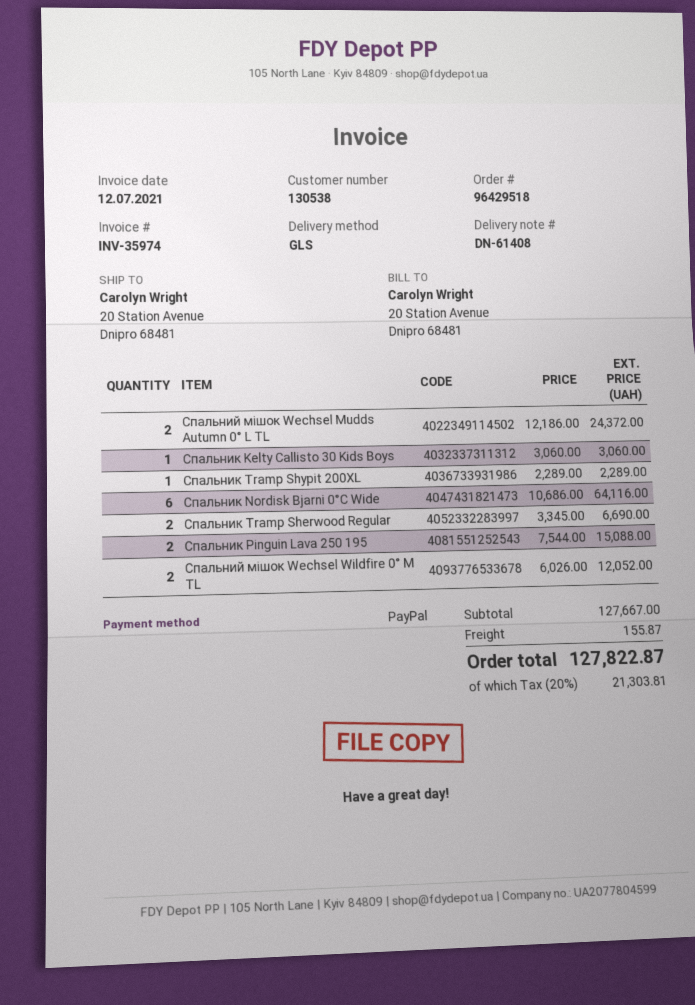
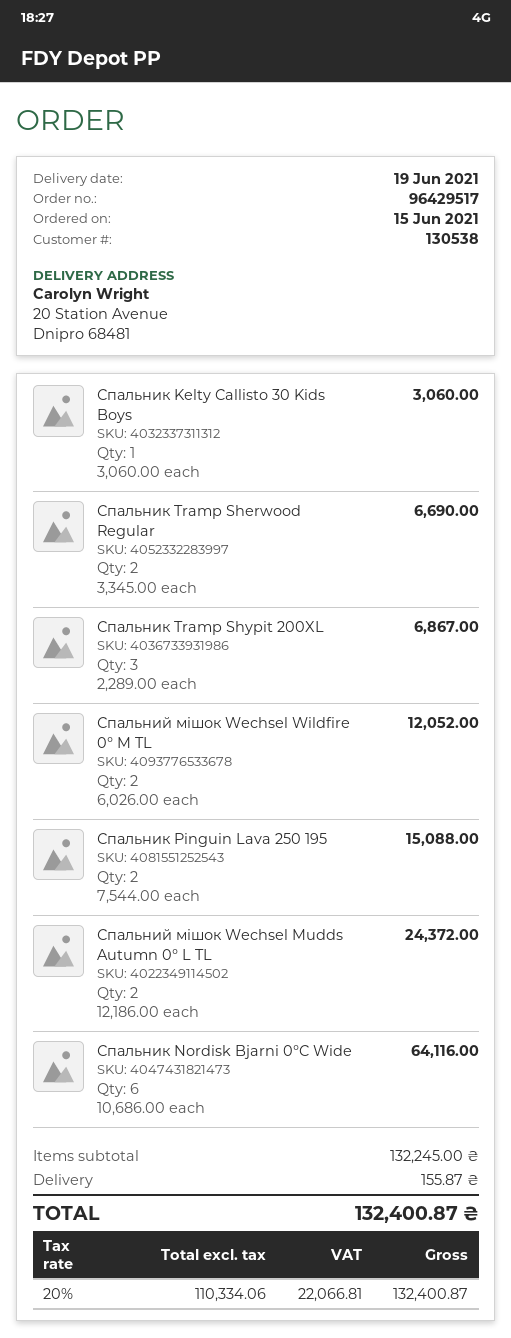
order number: 96429518 -> 96429517
Спальник Tramp Shypit 200XL: 1 x 2289.00 = 2289.00 -> 3 x 2289.00 = 6867.00
subtotal: 127667.00 -> 132245.00
tax: 20% = 21303.81 -> 20% = 22066.81
total: 127822.87 -> 132400.87

